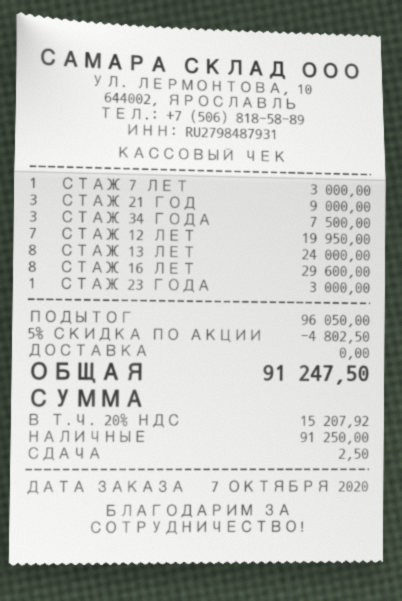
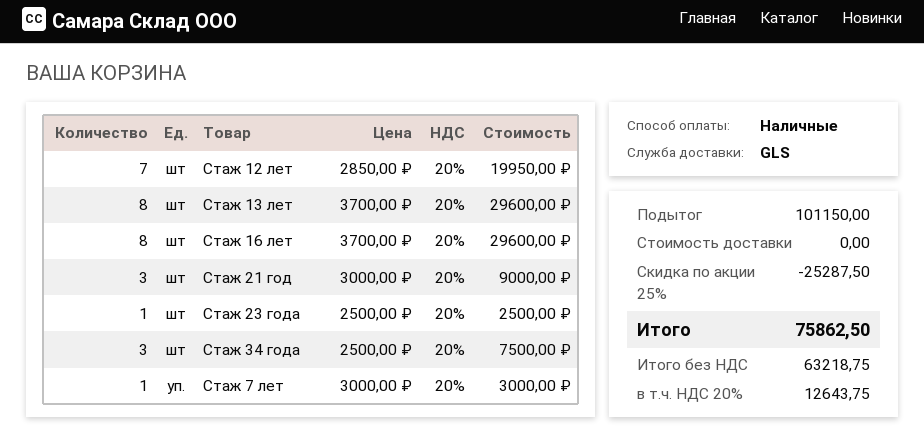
СТАЖ 13 ЛЕТ: 8 for 24000.00 -> 8 for 29600.00
СТАЖ 23 ГОДА: 1 for 3000.00 -> 1 for 2500.00
subtotal: 96050.00 -> 101150.00
discount: 5% = 4802.50 -> 25% = 25287.50
tax: 20% = 15207.92 -> 20% = 12643.75
total: 91247.50 -> 75862.50

